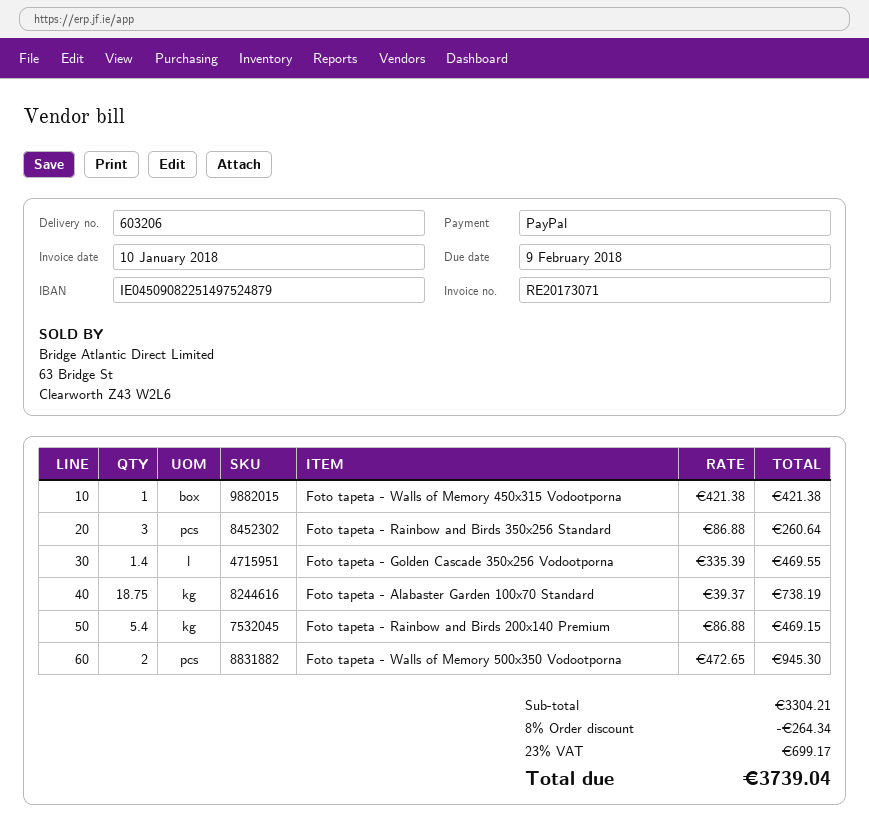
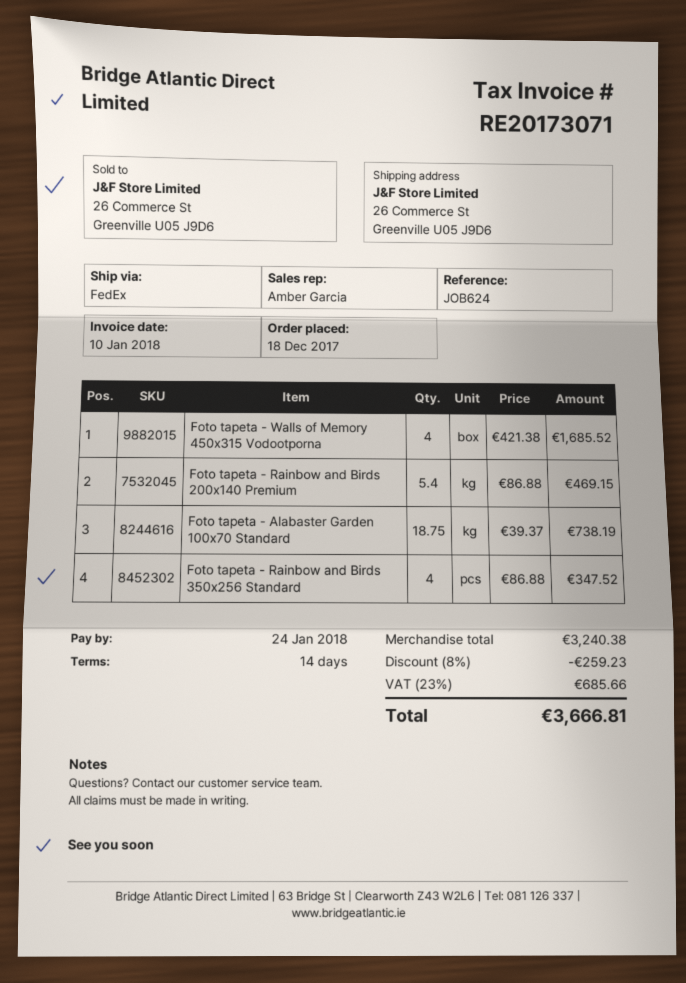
due date: 2018-02-09 -> 2018-01-24
Foto tapeta - Walls of Memory 450x315 Vodootporna: 1 x 421.38 = 421.38 -> 4 x 421.38 = 1685.52
Foto tapeta - Rainbow and Birds 350x256 Standard: 3 x 86.88 = 260.64 -> 4 x 86.88 = 347.52
Foto tapeta - Golden Cascade 350x256 Vodootporna: 1.4 x 335.39 = 469.55 -> none
Foto tapeta - Walls of Memory 500x350 Vodootporna: 2 x 472.65 = 945.30 -> none
subtotal: 3304.21 -> 3240.38
discount: 8% = 264.34 -> 8% = 259.23
tax: 23% = 699.17 -> 23% = 685.66
total: 3739.04 -> 3666.81

